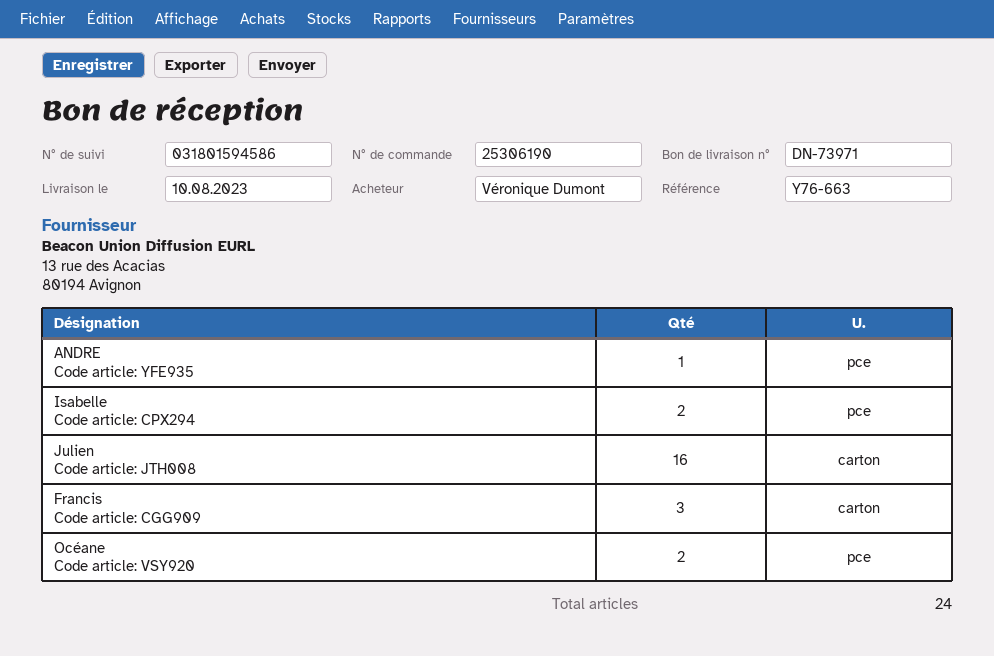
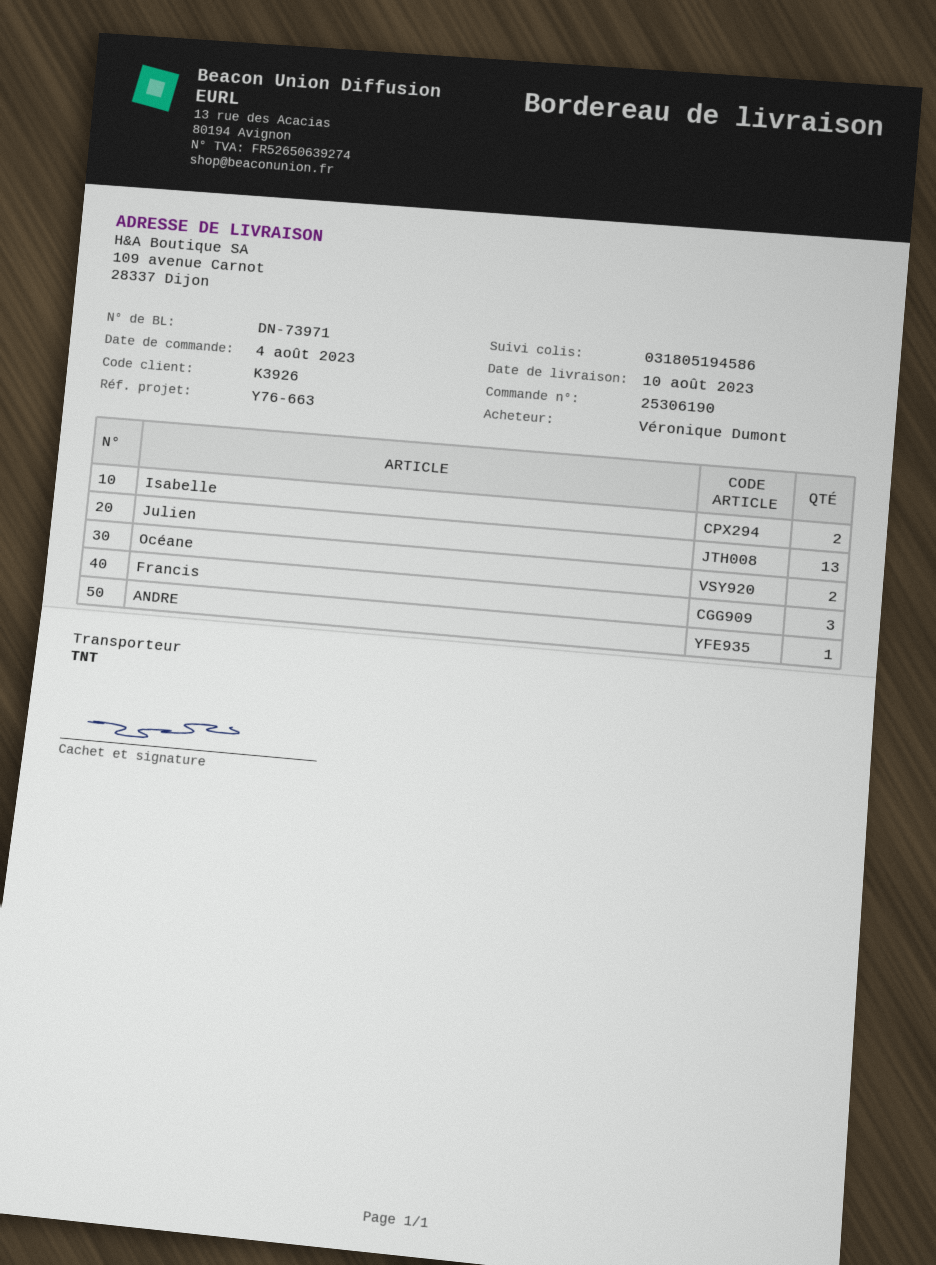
tracking number: 031801594586 -> 031805194586
Julien: 16 -> 13

